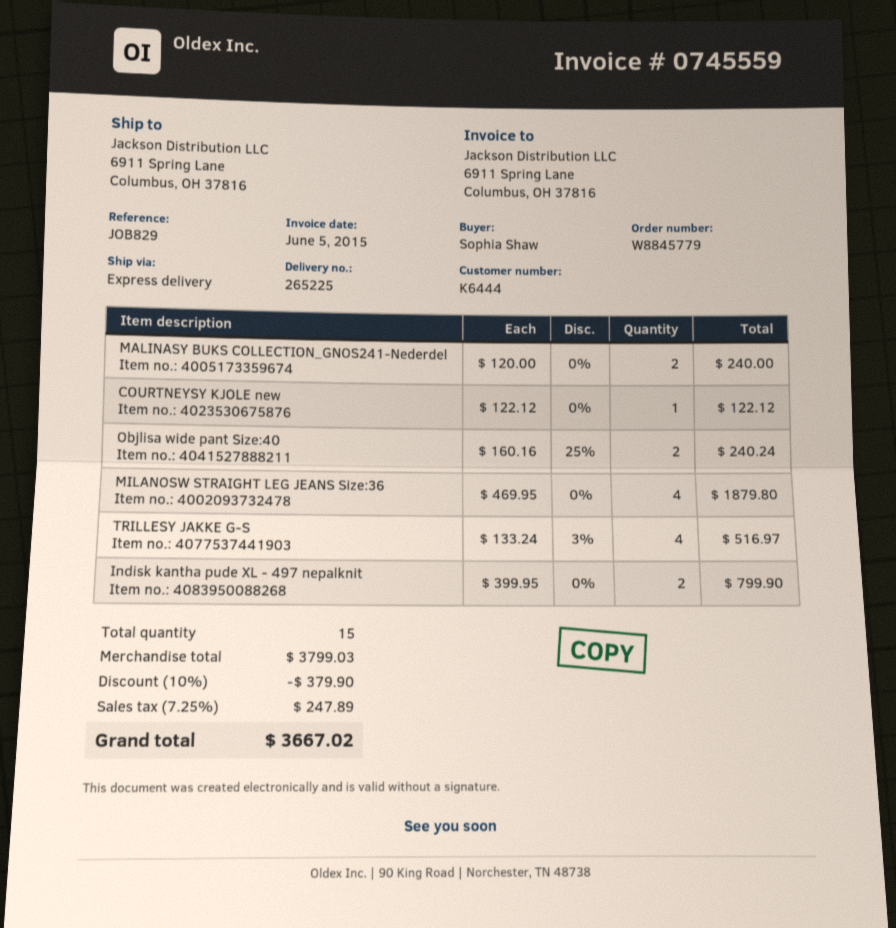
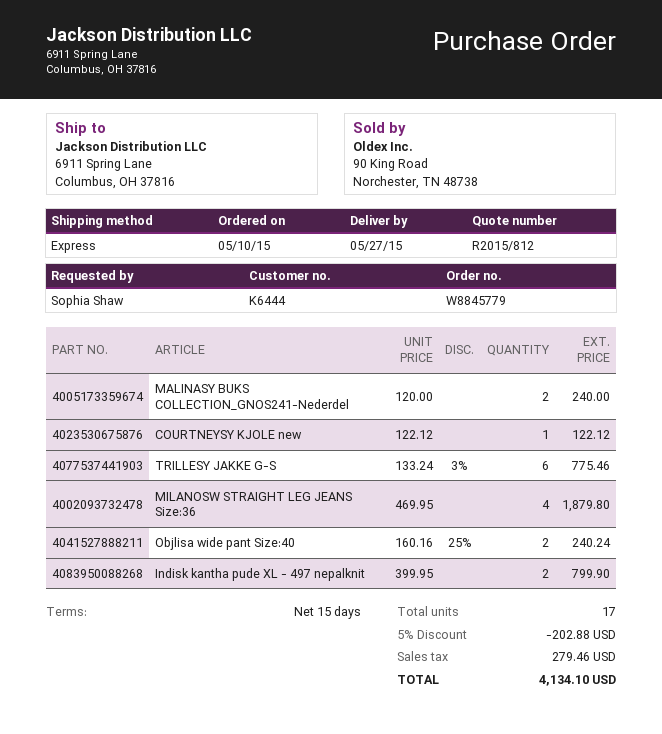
TRILLESY JAKKE G-S: 4 x 133.24 - 3% = 516.97 -> 6 x 133.24 - 3% = 775.46
total quantity: 15 -> 17
discount: 10% = 379.90 -> 5% = 202.88
tax: 247.89 -> 279.46
total: 3667.02 -> 4134.10

